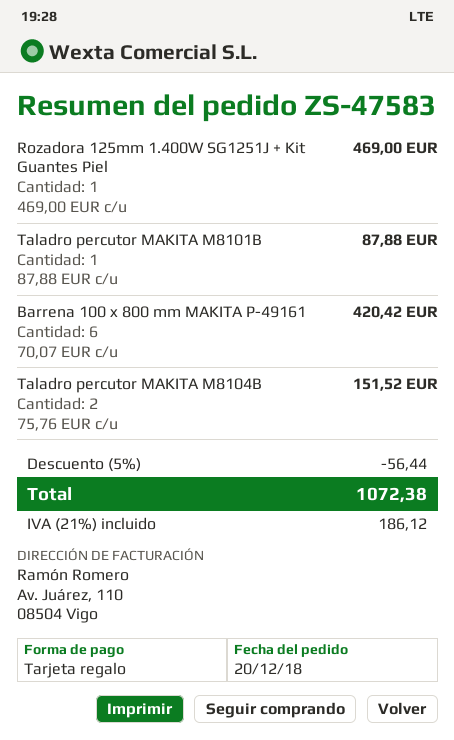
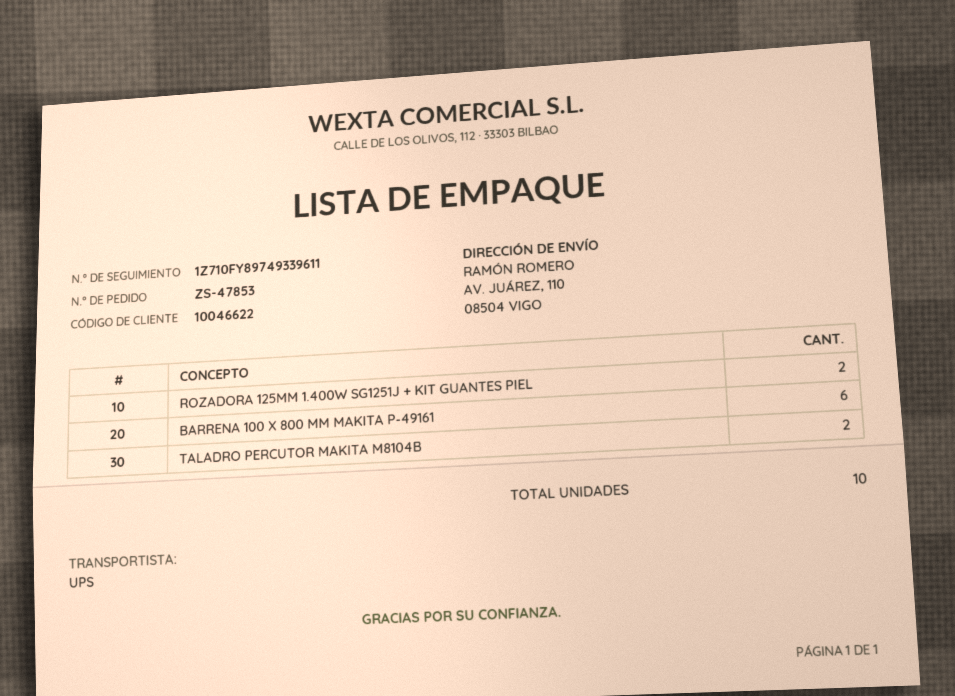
order number: ZS-47583 -> ZS-47853
Rozadora 125mm 1.400W SG1251J + Kit Guantes Piel: 1 -> 2
Taladro percutor MAKITA M8101B: 1 -> none

